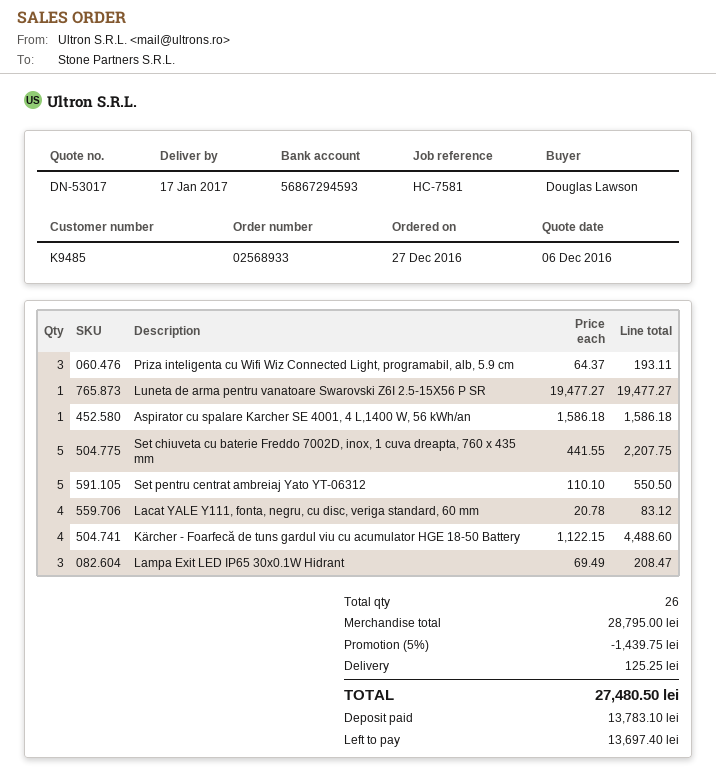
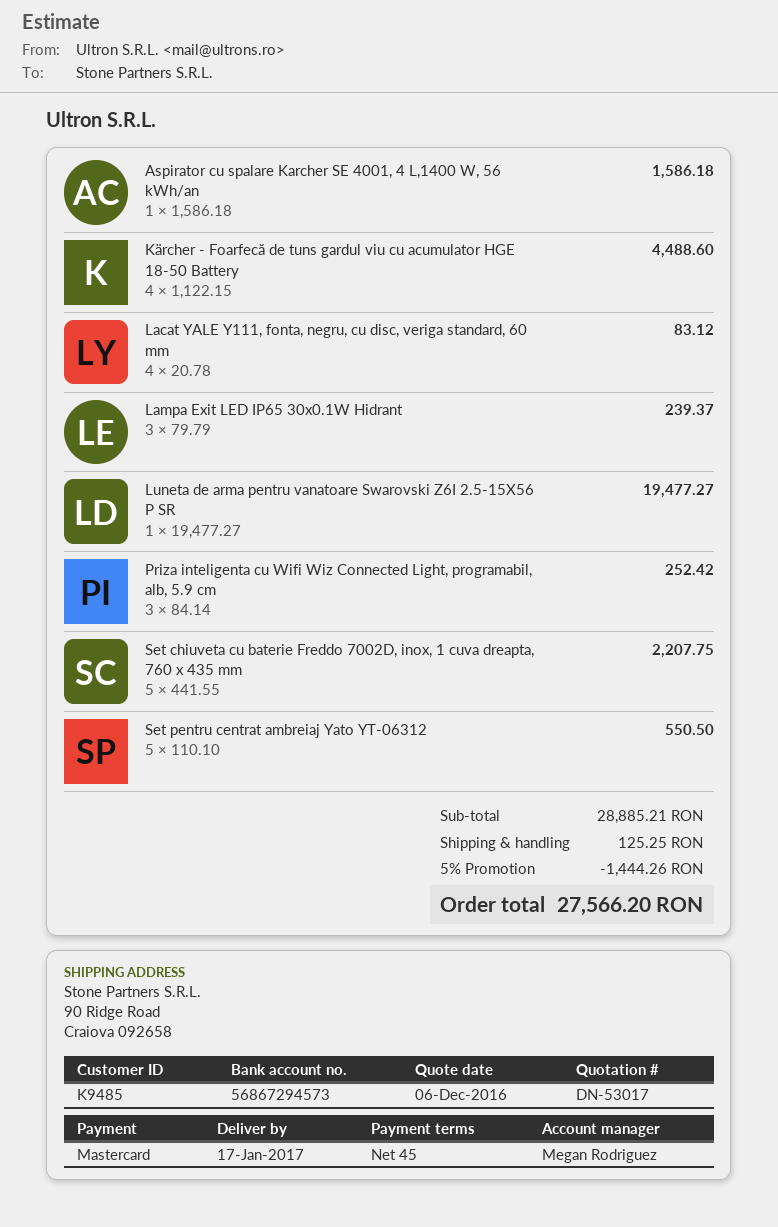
bank account: 56867294593 -> 56867294573
Priza inteligenta cu Wifi Wiz Connected Light, programabil, alb, 5.9 cm: 3 x 64.37 = 193.11 -> 3 x 84.14 = 252.42
Lampa Exit LED IP65 30x0.1W Hidrant: 3 x 69.49 = 208.47 -> 3 x 79.79 = 239.37
subtotal: 28795.00 -> 28885.21
discount: 5% = 1439.75 -> 5% = 1444.26
total: 27480.50 -> 27566.20

